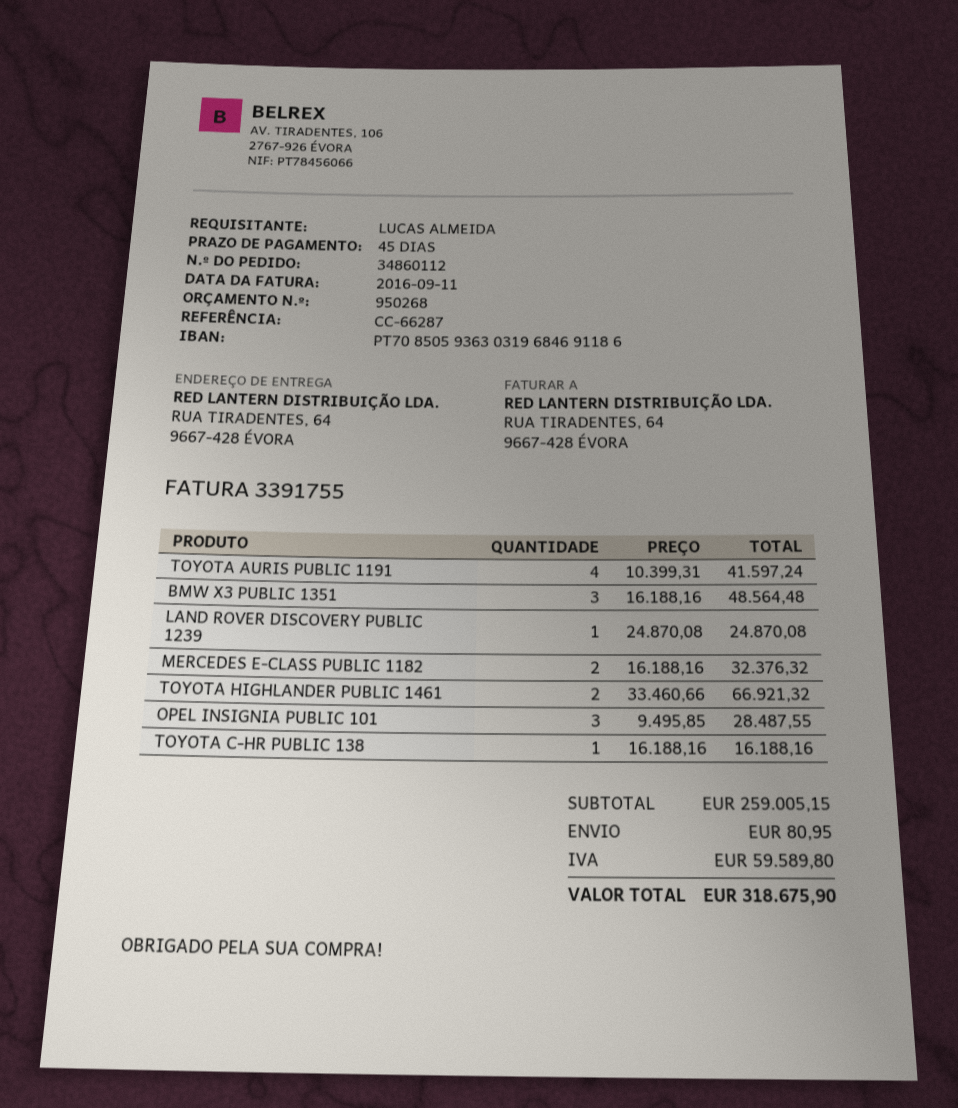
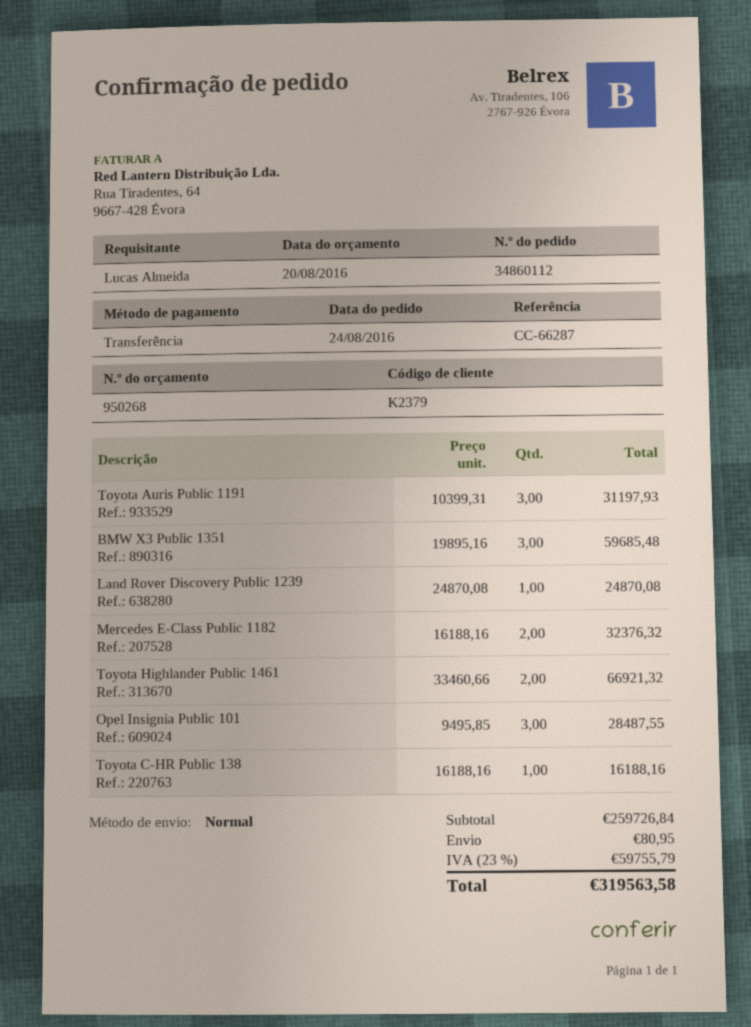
TOYOTA AURIS PUBLIC 1191: 4 x 10399.31 = 41597.24 -> 3 x 10399.31 = 31197.93
BMW X3 PUBLIC 1351: 3 x 16188.16 = 48564.48 -> 3 x 19895.16 = 59685.48
subtotal: 259005.15 -> 259726.84
tax: 59589.80 -> 59755.79
total: 318675.90 -> 319563.58

